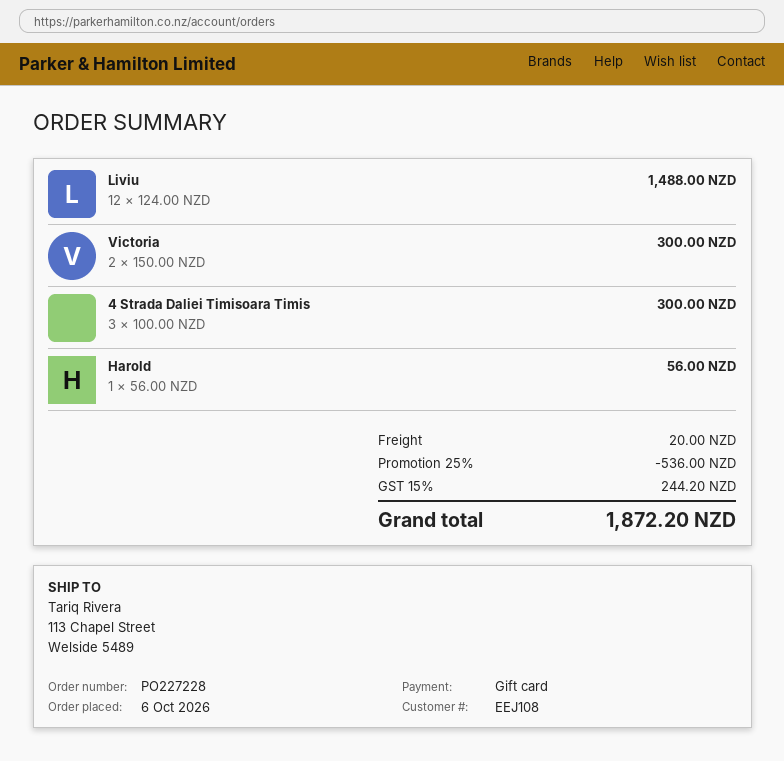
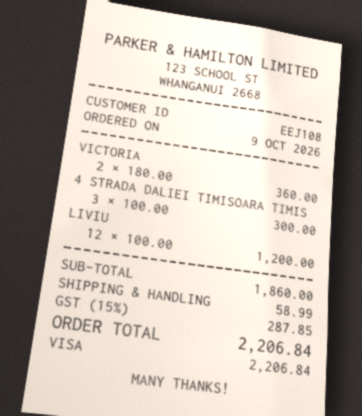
order date: 2026-10-06 -> 2026-10-09
payment method: gift card -> Visa
Liviu: 12 x 124.00 = 1488.00 -> 12 x 100.00 = 1200.00
Victoria: 2 x 150.00 = 300.00 -> 2 x 180.00 = 360.00
Harold: 1 x 56.00 = 56.00 -> none
discount: 25% = 536.00 -> none
shipping: 20.00 -> 58.99
tax: 15% = 244.20 -> 15% = 287.85
total: 1872.20 -> 2206.84

